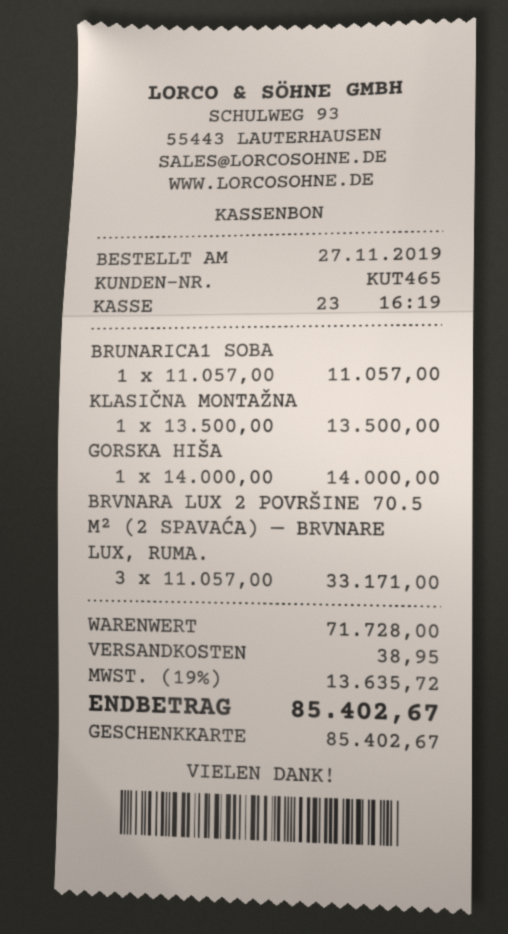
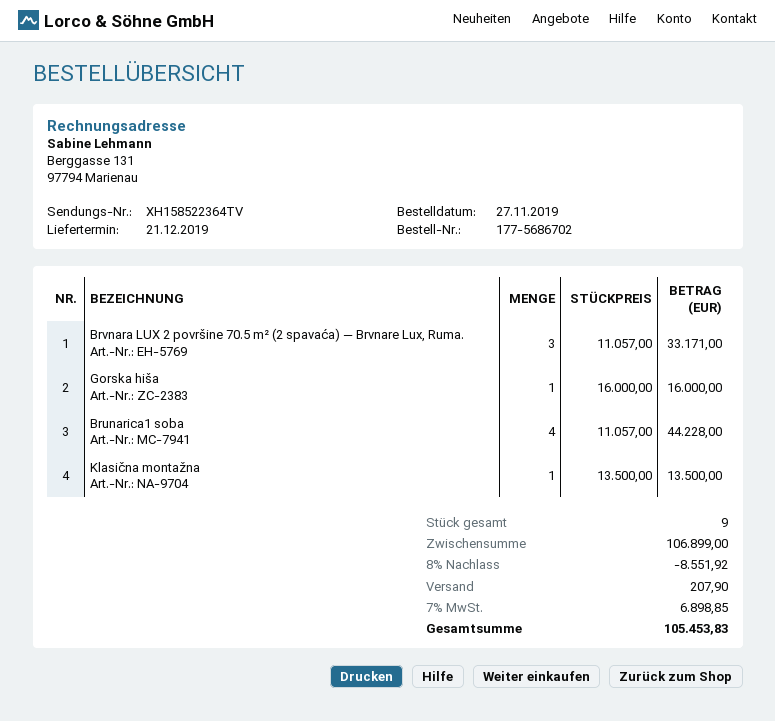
BRUNARICA1 SOBA: 1 x 11057.00 = 11057.00 -> 4 x 11057.00 = 44228.00
GORSKA HIŠA: 1 x 14000.00 = 14000.00 -> 1 x 16000.00 = 16000.00
subtotal: 71728.00 -> 106899.00
discount: none -> 8% = 8551.92
shipping: 38.95 -> 207.90
tax: 19% = 13635.72 -> 7% = 6898.85
total: 85402.67 -> 105453.83

